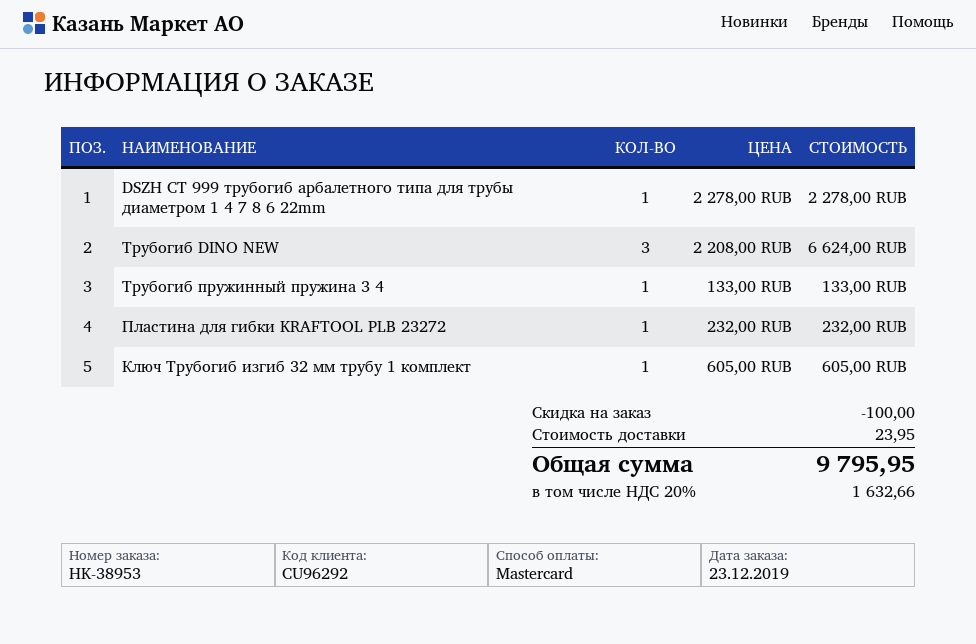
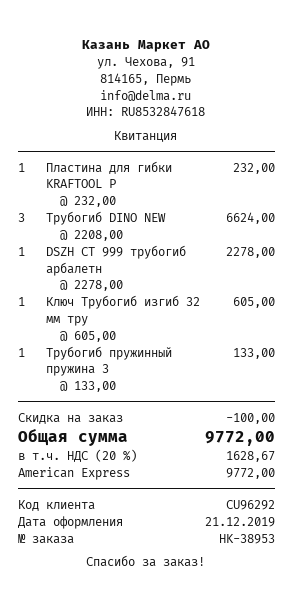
order date: 2019-12-23 -> 2019-12-21
payment method: Mastercard -> American Express
shipping: 23.95 -> none
tax: 20% = 1632.66 -> 20% = 1628.67
total: 9795.95 -> 9772.00

